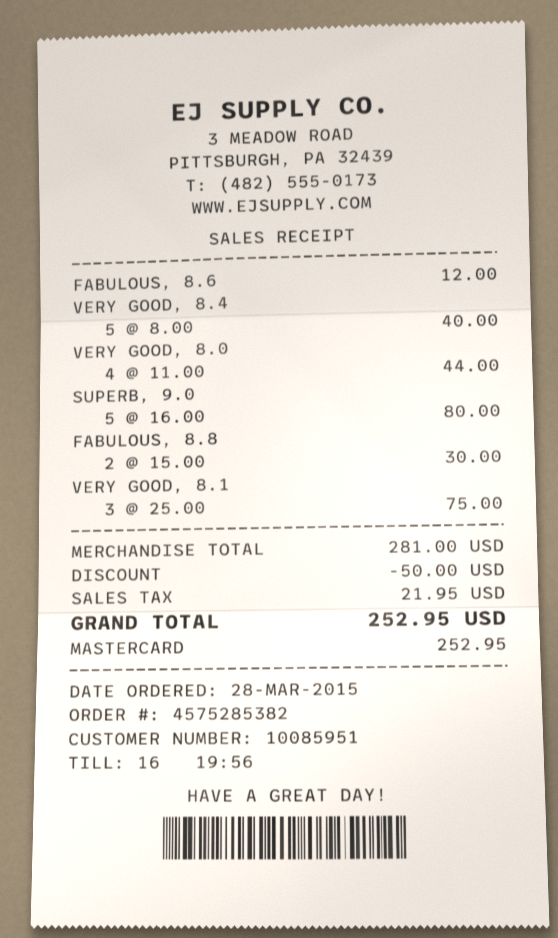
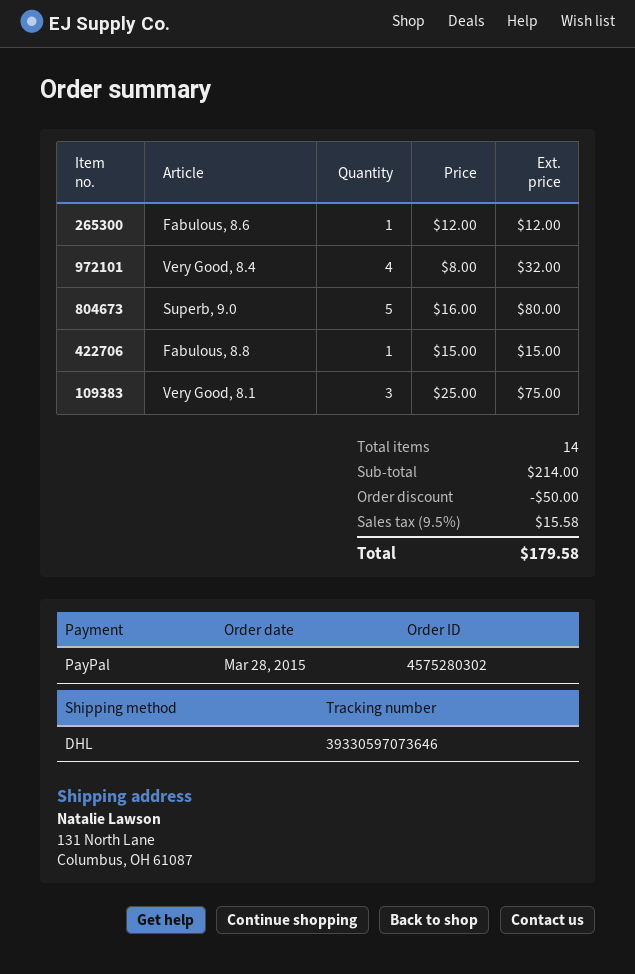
order number: 4575285382 -> 4575280302
payment method: Mastercard -> PayPal
VERY GOOD, 8.4: 5 x 8.00 = 40.00 -> 4 x 8.00 = 32.00
VERY GOOD, 8.0: 4 x 11.00 = 44.00 -> none
FABULOUS, 8.8: 2 x 15.00 = 30.00 -> 1 x 15.00 = 15.00
subtotal: 281.00 -> 214.00
tax: 21.95 -> 15.58
total: 252.95 -> 179.58

